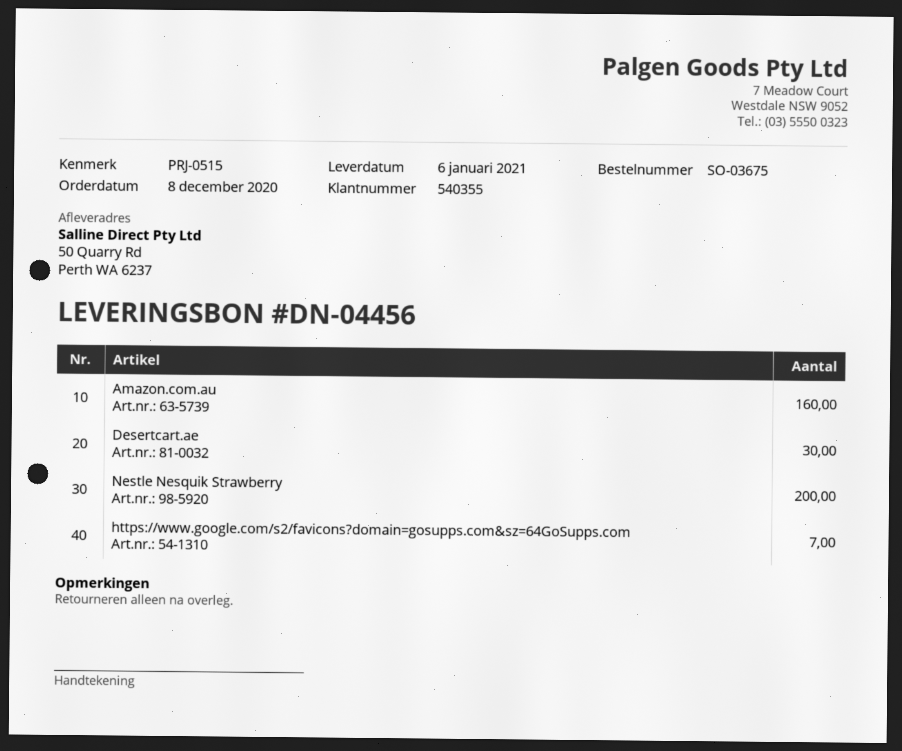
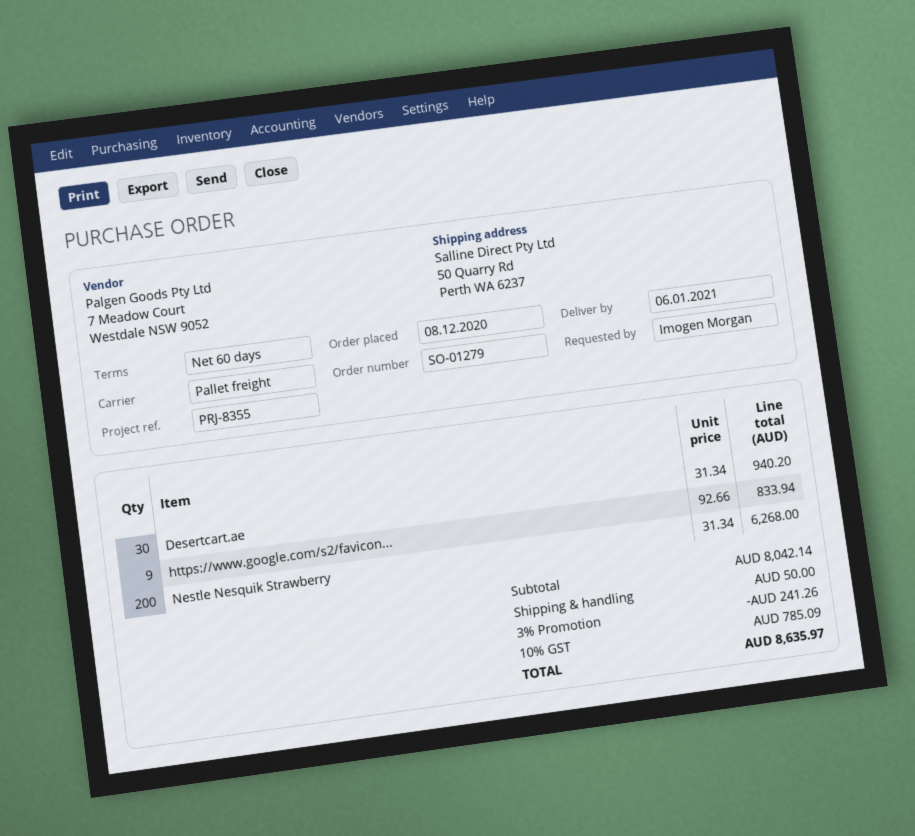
order number: SO-03675 -> SO-01279
reference: PRJ-0515 -> PRJ-8355
Amazon.com.au: 160 -> none
https://www.google.com/s2/favicons?domain=gosupps.com&sz=64GoSupps.com: 7 -> 9

